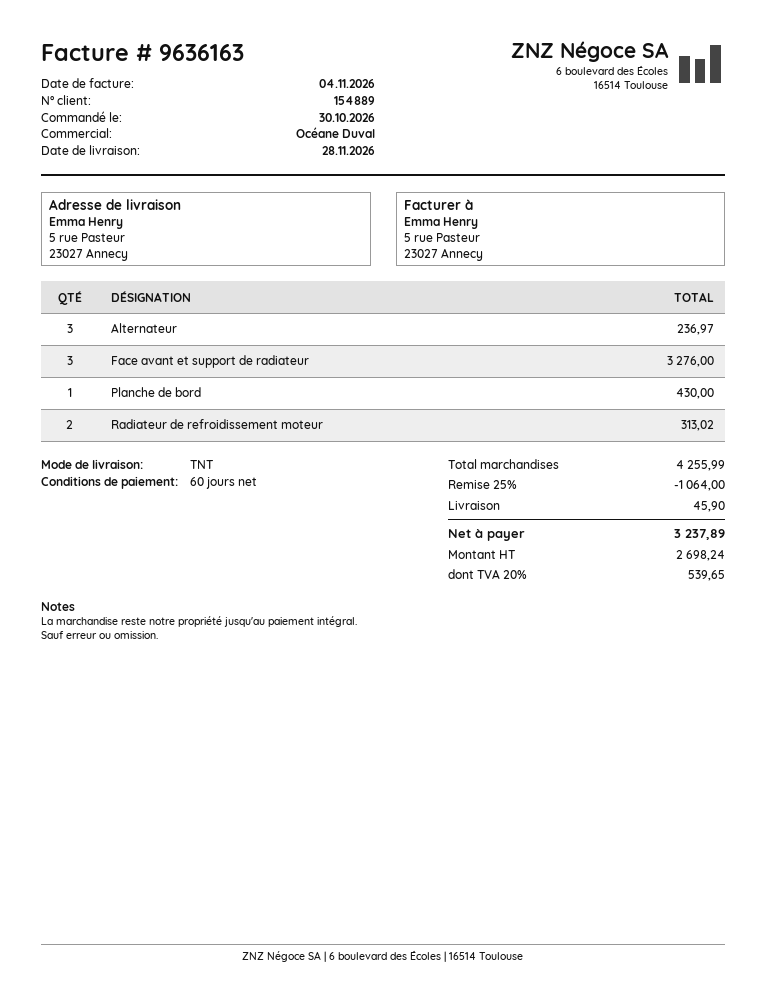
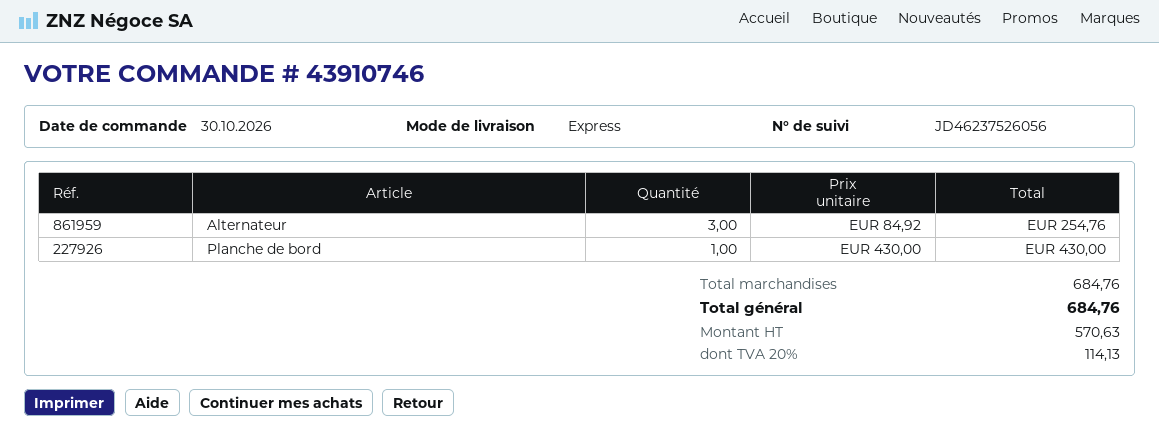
shipping method: TNT -> express
Alternateur: 3 for 236.97 -> 3 for 254.76
Face avant et support de radiateur: 3 for 3276.00 -> none
Radiateur de refroidissement moteur: 2 for 313.02 -> none
subtotal: 4255.99 -> 684.76
discount: 25% = 1064.00 -> none
shipping: 45.90 -> none
net: 2698.24 -> 570.63
tax: 20% = 539.65 -> 20% = 114.13
total: 3237.89 -> 684.76

